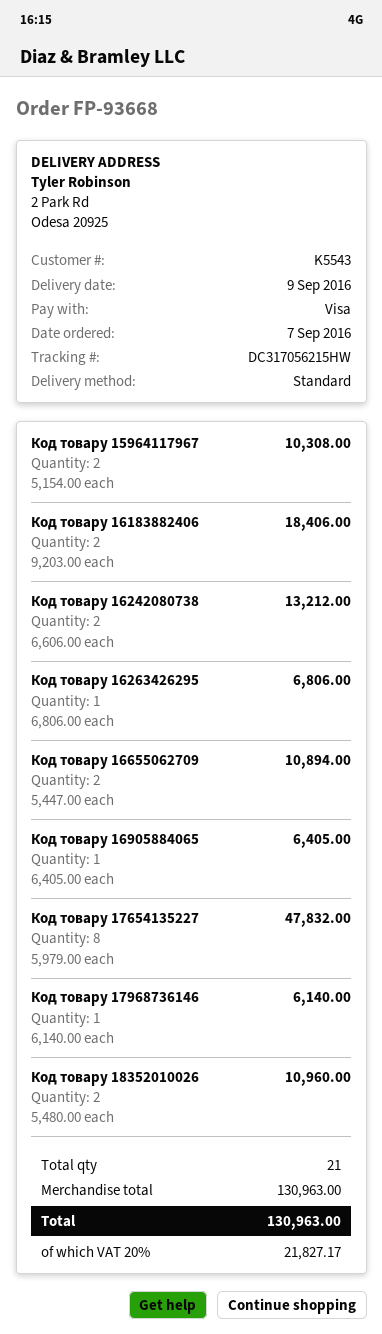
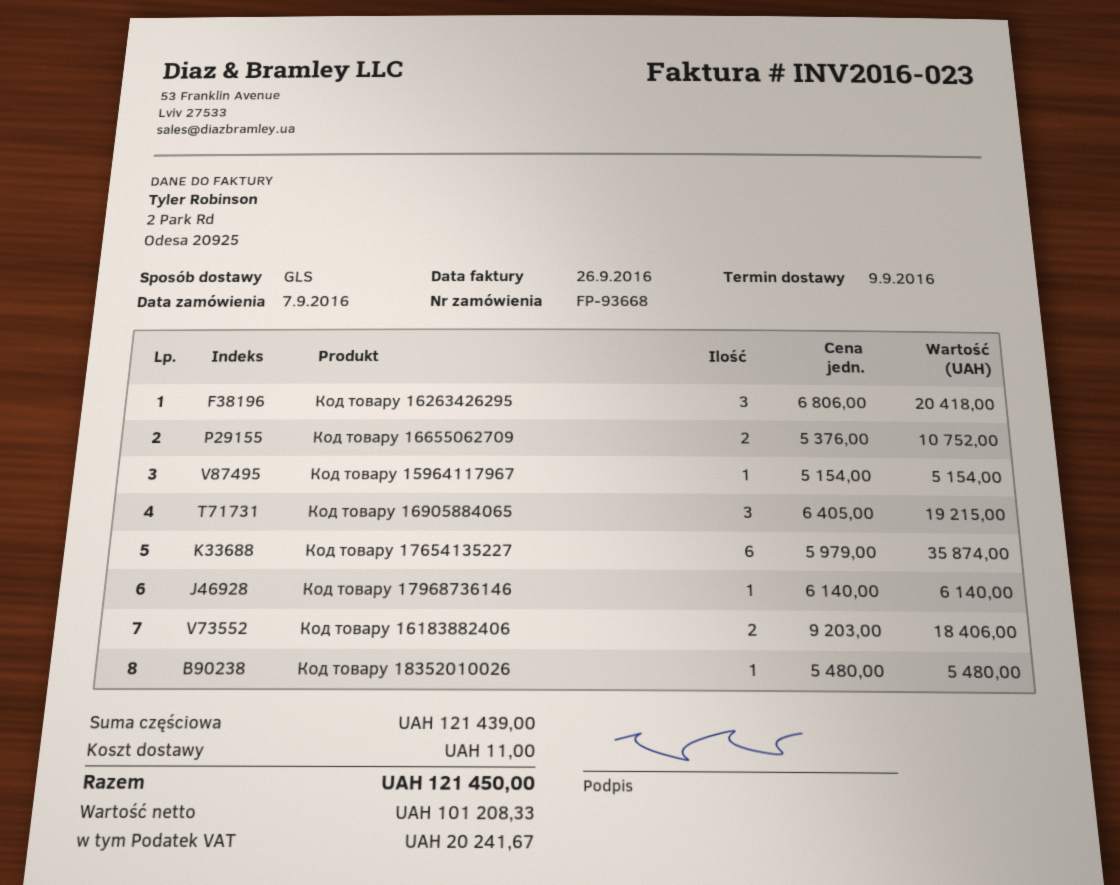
shipping method: standard -> GLS
Код товару 15964117967: 2 x 5154.00 = 10308.00 -> 1 x 5154.00 = 5154.00
Код товару 16242080738: 2 x 6606.00 = 13212.00 -> none
Код товару 16263426295: 1 x 6806.00 = 6806.00 -> 3 x 6806.00 = 20418.00
Код товару 16655062709: 2 x 5447.00 = 10894.00 -> 2 x 5376.00 = 10752.00
Код товару 16905884065: 1 x 6405.00 = 6405.00 -> 3 x 6405.00 = 19215.00
Код товару 17654135227: 8 x 5979.00 = 47832.00 -> 6 x 5979.00 = 35874.00
Код товару 18352010026: 2 x 5480.00 = 10960.00 -> 1 x 5480.00 = 5480.00
subtotal: 130963.00 -> 121439.00
shipping: none -> 11.00
tax: 21827.17 -> 20241.67
total: 130963.00 -> 121450.00

